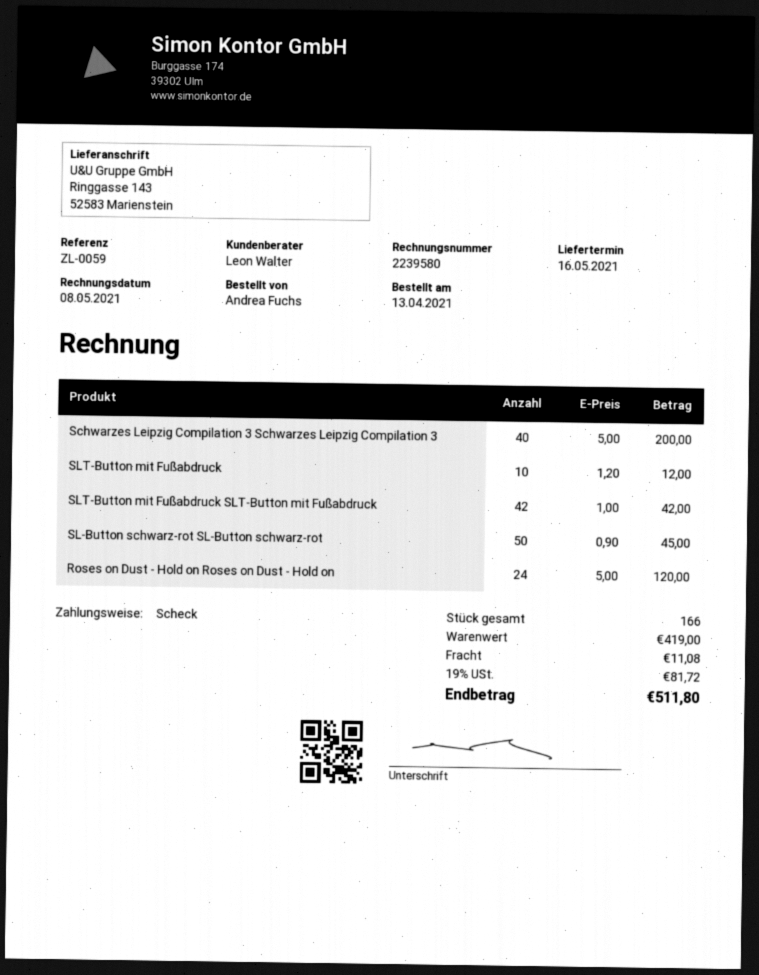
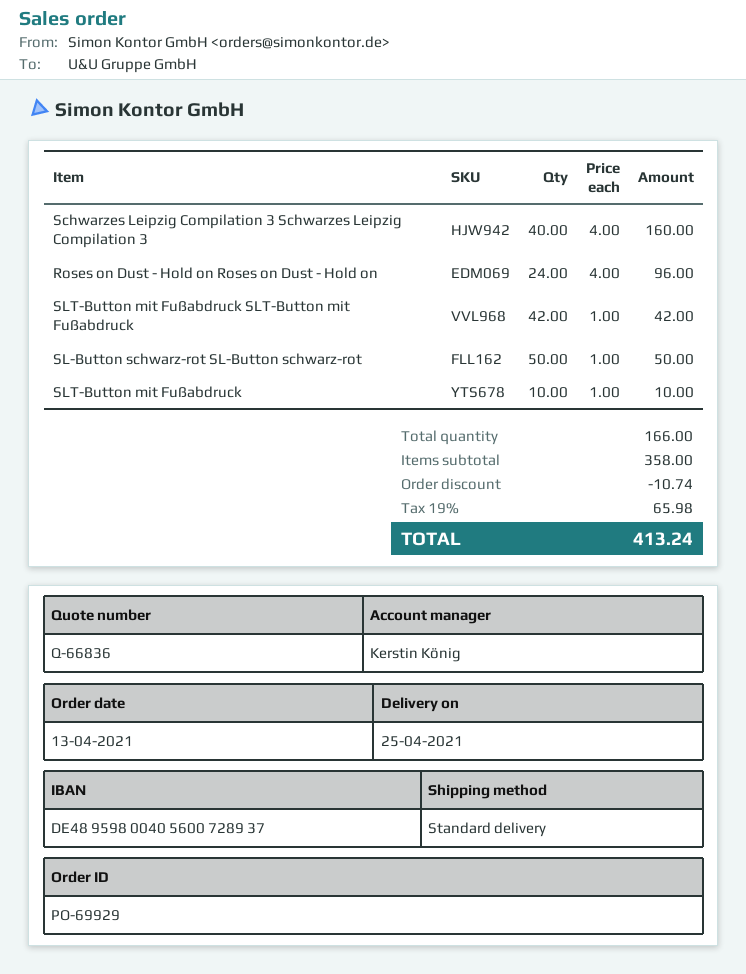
delivery date: 2021-05-16 -> 2021-04-25
sales rep: Leon Walter -> Kerstin König
Schwarzes Leipzig Compilation 3 Schwarzes Leipzig Compilation 3: 40 x 5.00 = 200.00 -> 40 x 4.00 = 160.00
SLT-Button mit Fußabdruck: 10 x 1.20 = 12.00 -> 10 x 1.00 = 10.00
SL-Button schwarz-rot SL-Button schwarz-rot: 50 x 0.90 = 45.00 -> 50 x 1.00 = 50.00
Roses on Dust - Hold on Roses on Dust - Hold on: 24 x 5.00 = 120.00 -> 24 x 4.00 = 96.00
subtotal: 419.00 -> 358.00
discount: none -> 10.74
shipping: 11.08 -> none
tax: 19% = 81.72 -> 19% = 65.98
total: 511.80 -> 413.24

